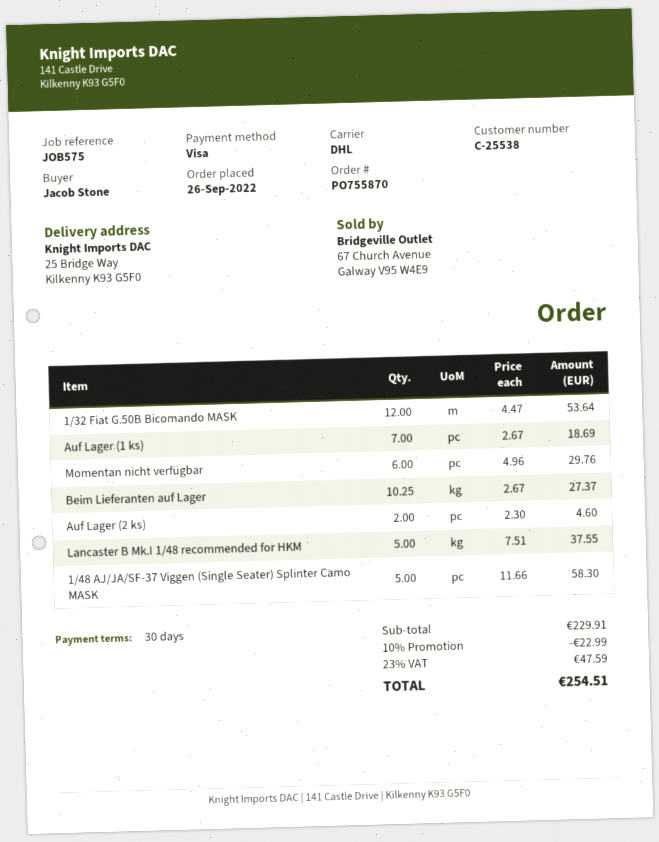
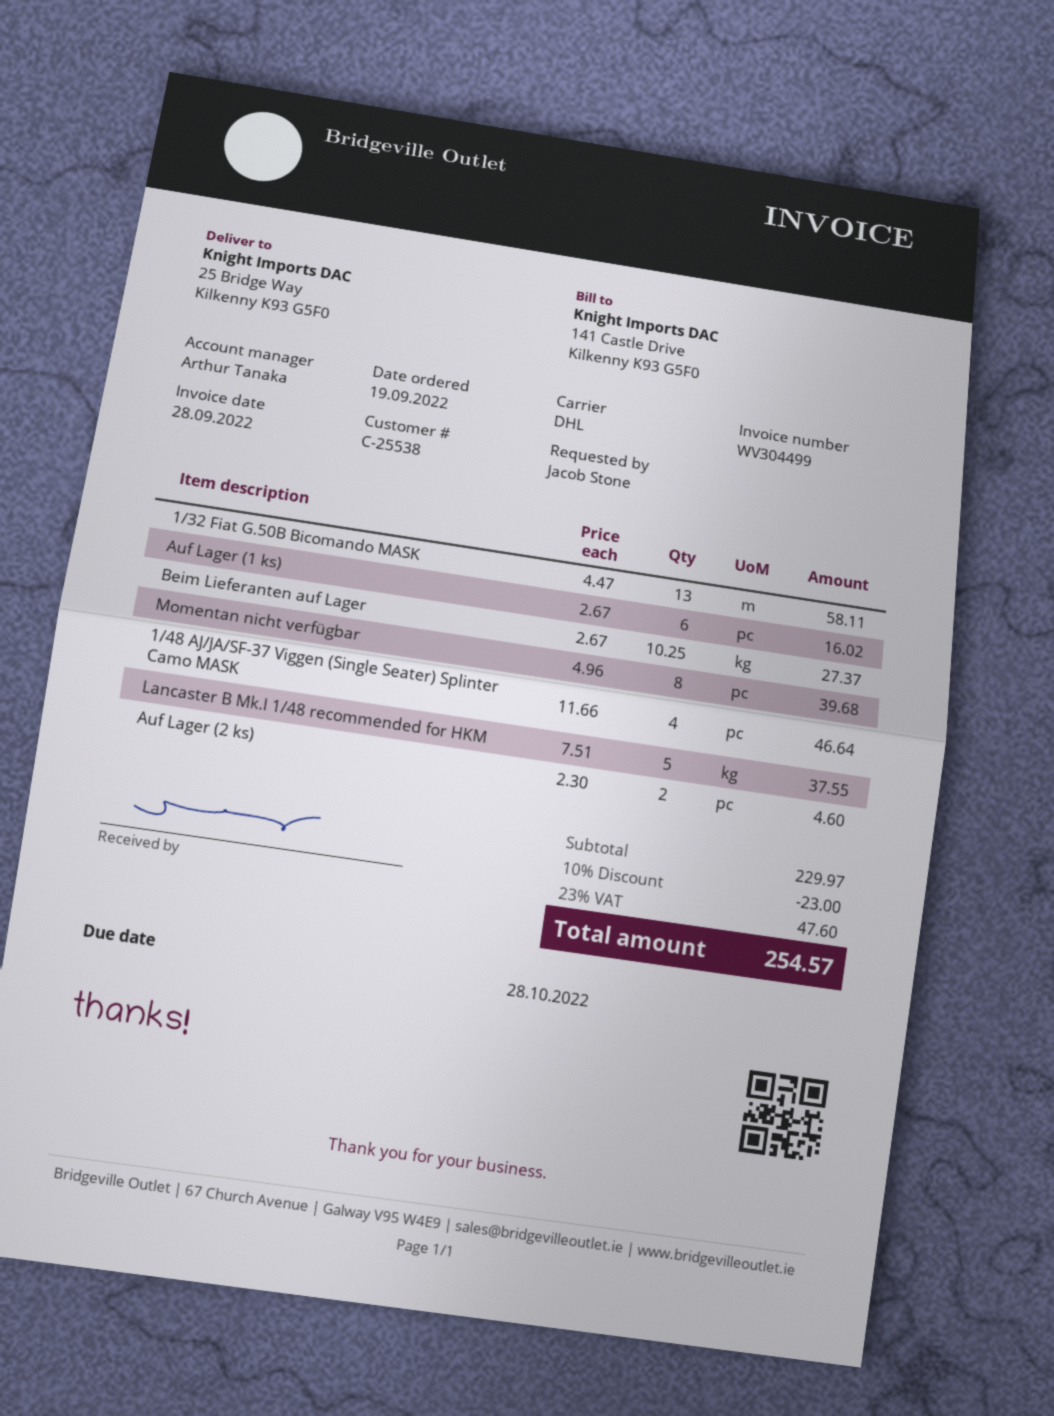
order date: 2022-09-26 -> 2022-09-19
1/32 Fiat G.50B Bicomando MASK: 12 x 4.47 = 53.64 -> 13 x 4.47 = 58.11
Auf Lager (1 ks): 7 x 2.67 = 18.69 -> 6 x 2.67 = 16.02
Momentan nicht verfügbar: 6 x 4.96 = 29.76 -> 8 x 4.96 = 39.68
1/48 AJ/JA/SF-37 Viggen (Single Seater) Splinter Camo MASK: 5 x 11.66 = 58.30 -> 4 x 11.66 = 46.64
subtotal: 229.91 -> 229.97
discount: 10% = 22.99 -> 10% = 23.00
tax: 23% = 47.59 -> 23% = 47.60
total: 254.51 -> 254.57

